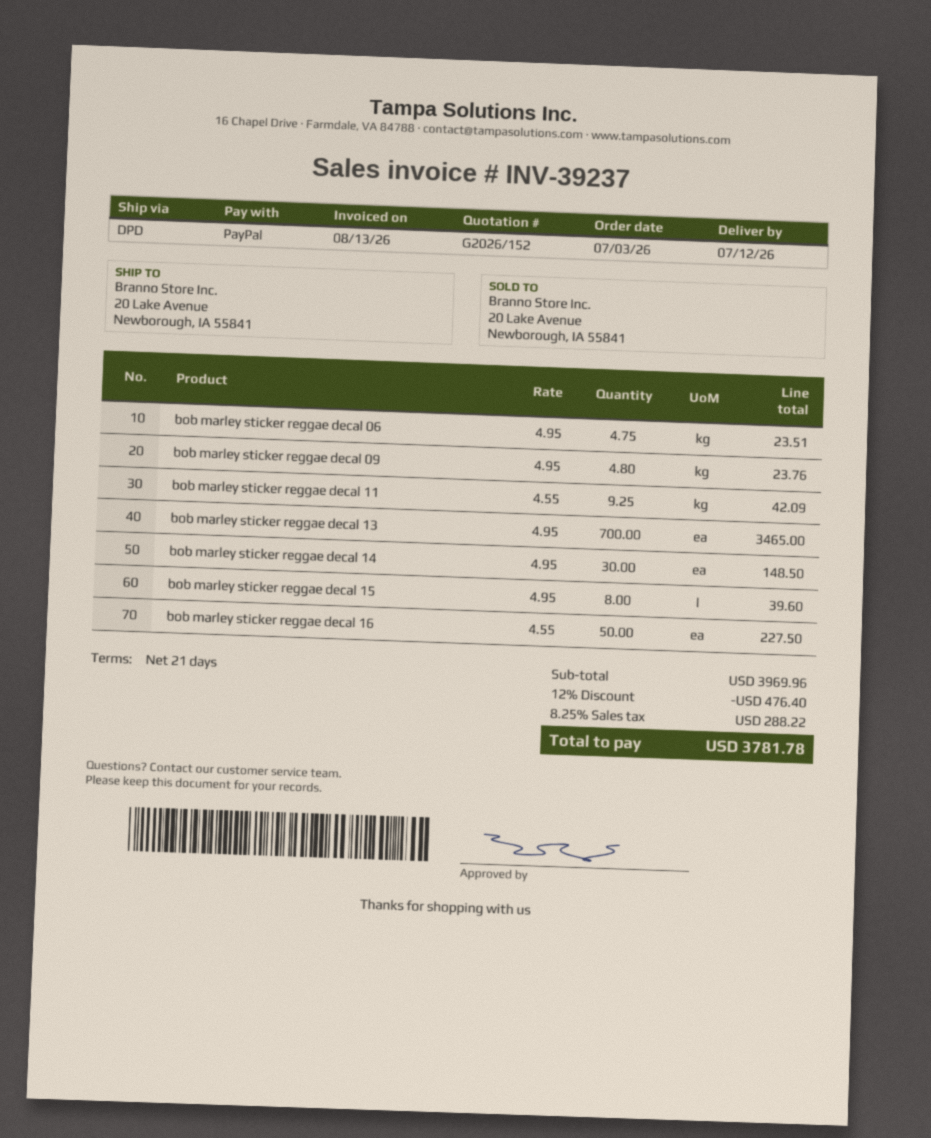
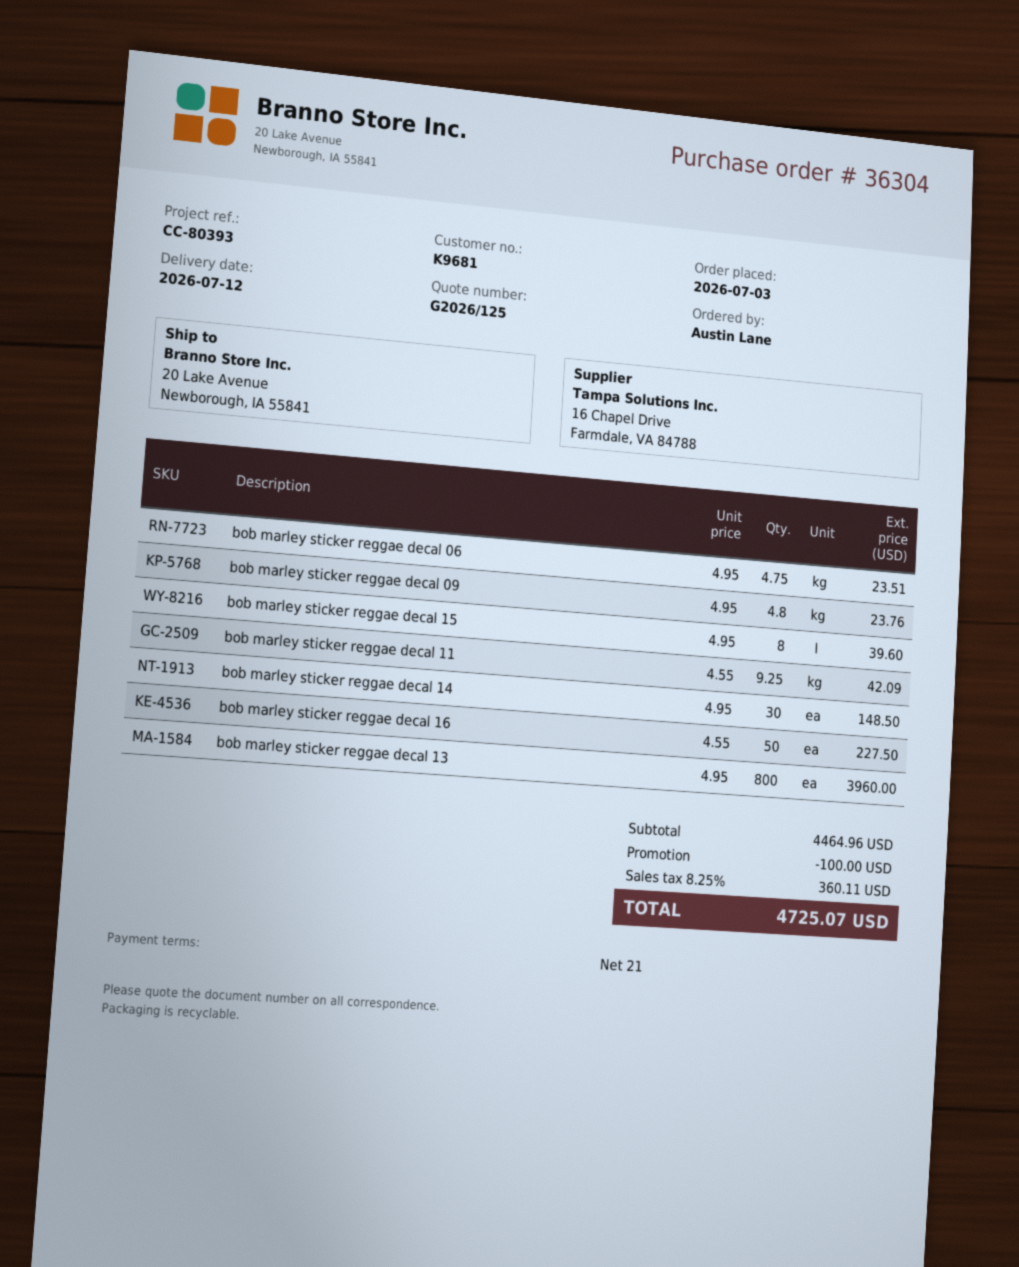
quote number: G2026/152 -> G2026/125
bob marley sticker reggae decal 13: 700 x 4.95 = 3465.00 -> 800 x 4.95 = 3960.00
subtotal: 3969.96 -> 4464.96
discount: 476.40 -> 100.00
tax: 8.25% = 288.22 -> 8.25% = 360.11
total: 3781.78 -> 4725.07

